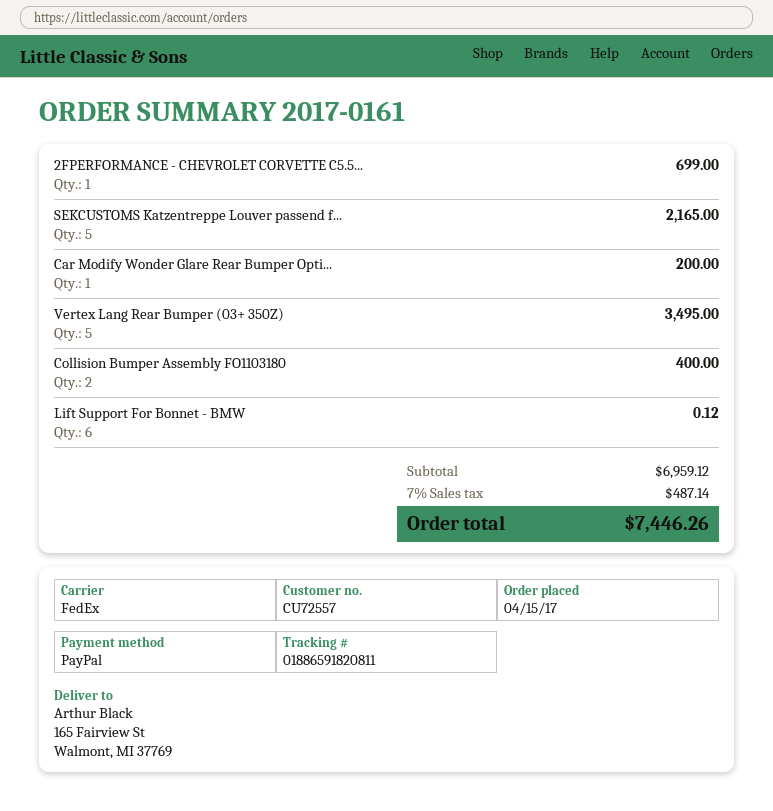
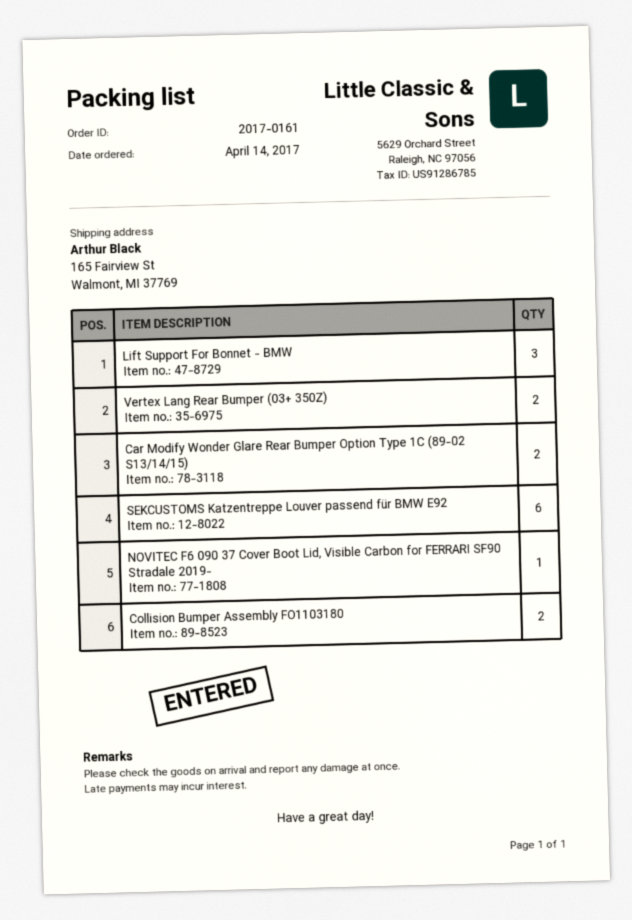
order date: 2017-04-15 -> 2017-04-14
2FPERFORMANCE - CHEVROLET CORVETTE C5.5...: 1 -> none
SEKCUSTOMS Katzentreppe Louver passend f...: 5 -> 6
Car Modify Wonder Glare Rear Bumper Opti...: 1 -> 2
Vertex Lang Rear Bumper (03+ 350Z): 5 -> 2
Lift Support For Bonnet - BMW: 6 -> 3
NOVITEC F6 090 37 Cover Boot Lid, Visible Carbon for FERRARI SF90 Stradale 2019-: none -> 1

